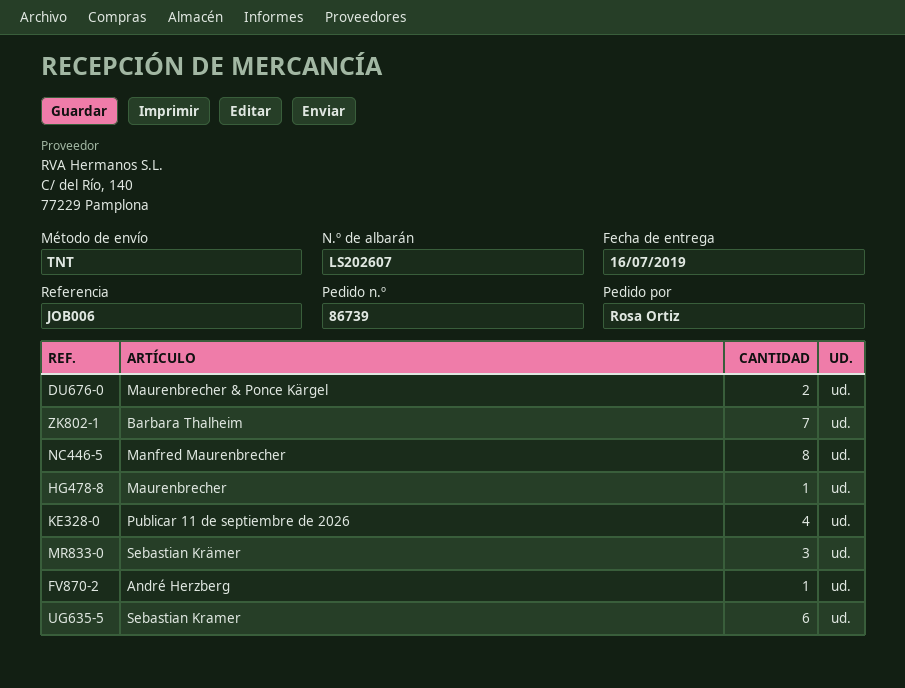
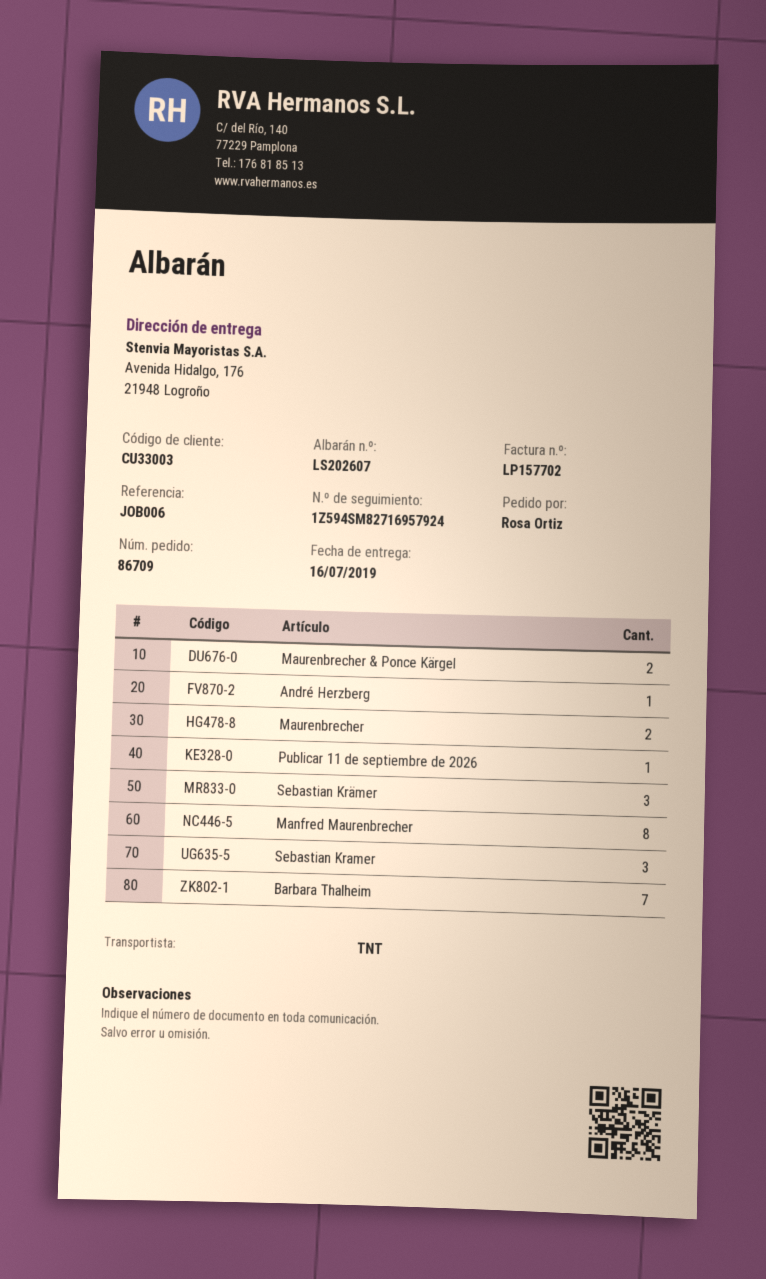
order number: 86739 -> 86709
Maurenbrecher: 1 -> 2
Publicar 11 de septiembre de 2026: 4 -> 1
Sebastian Kramer: 6 -> 3

